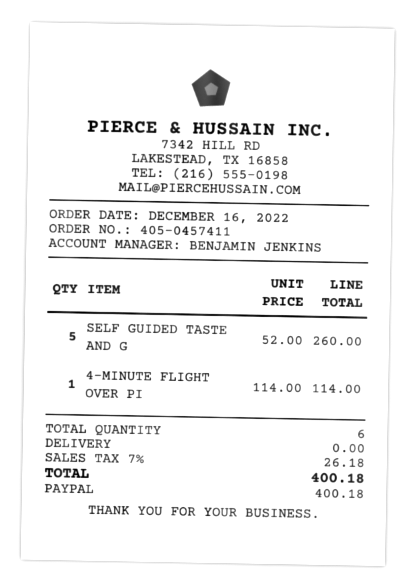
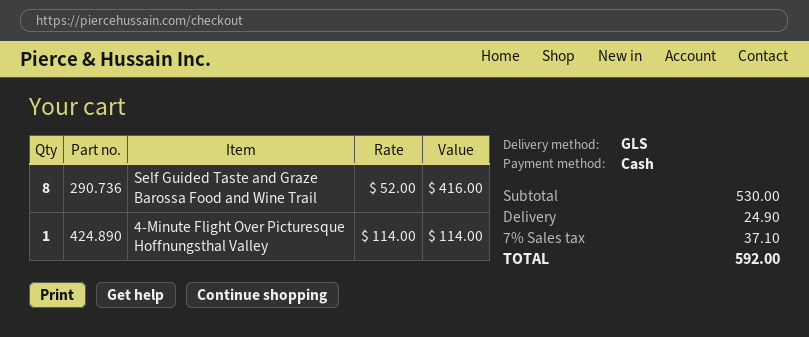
payment method: PayPal -> cash
SELF GUIDED TASTE AND G: 5 x 52.00 = 260.00 -> 8 x 52.00 = 416.00
shipping: 0.00 -> 24.90
tax: 7% = 26.18 -> 7% = 37.10
total: 400.18 -> 592.00

